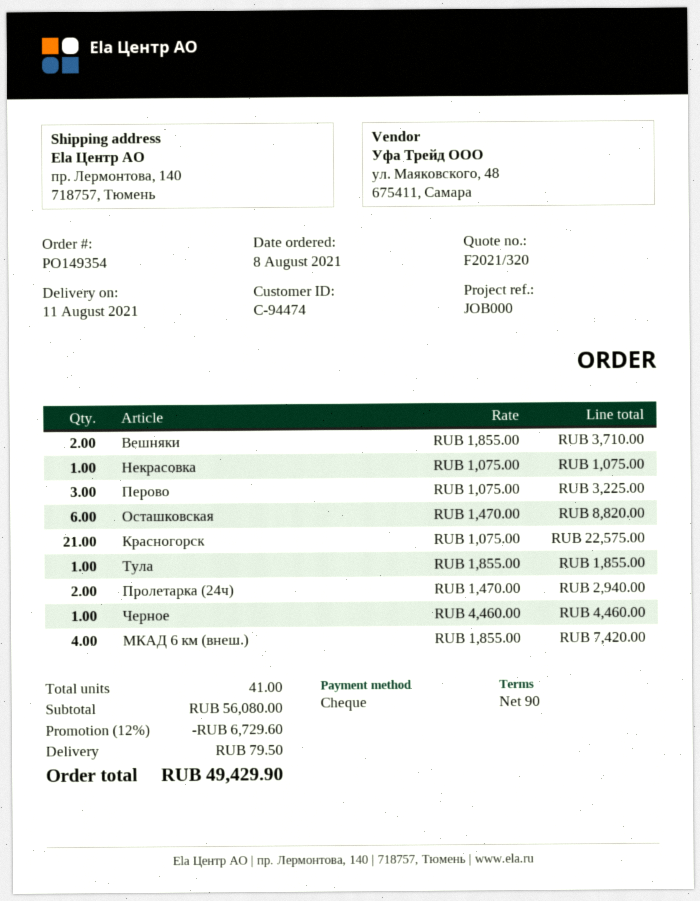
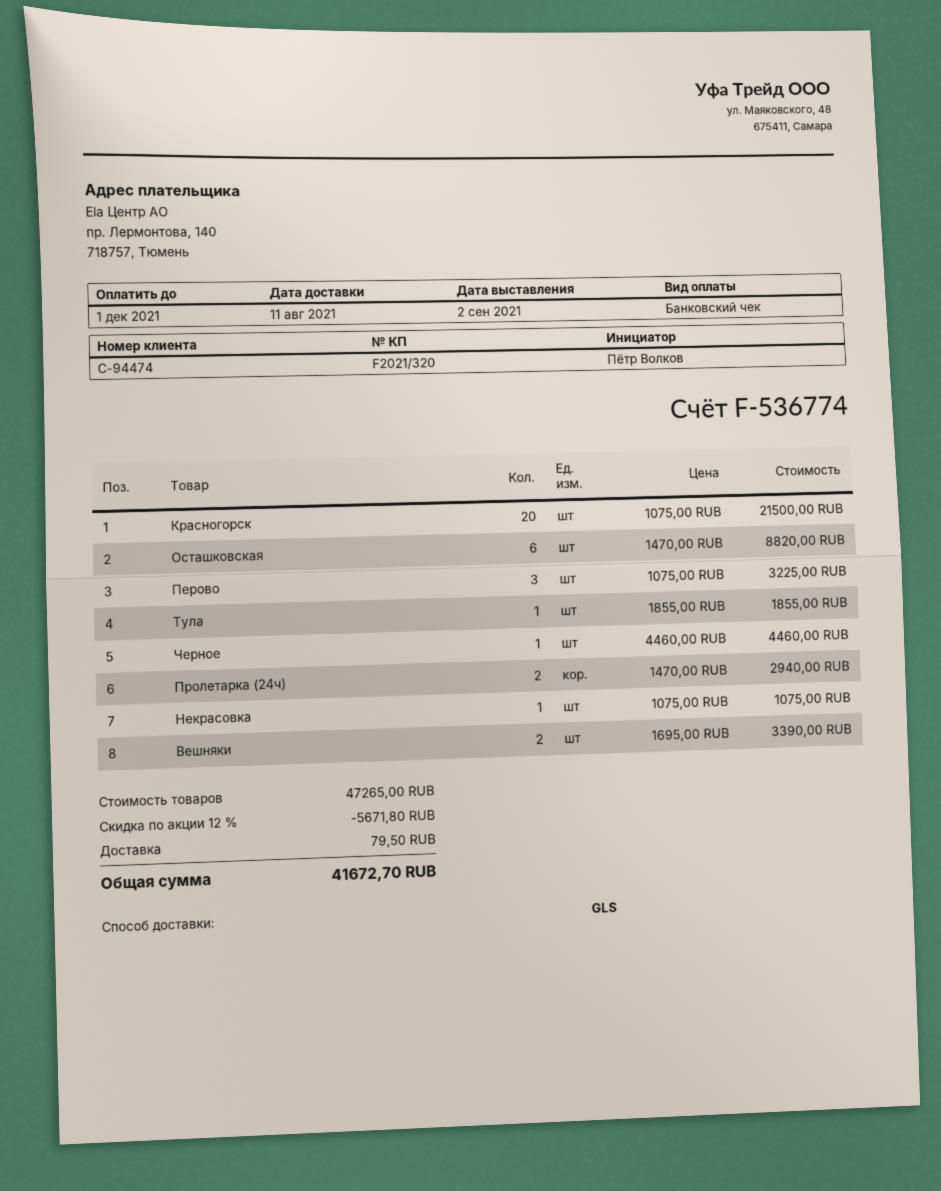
Вешняки: 2 x 1855.00 = 3710.00 -> 2 x 1695.00 = 3390.00
Красногорск: 21 x 1075.00 = 22575.00 -> 20 x 1075.00 = 21500.00
МКАД 6 км (внеш.): 4 x 1855.00 = 7420.00 -> none
subtotal: 56080.00 -> 47265.00
discount: 12% = 6729.60 -> 12% = 5671.80
total: 49429.90 -> 41672.70

